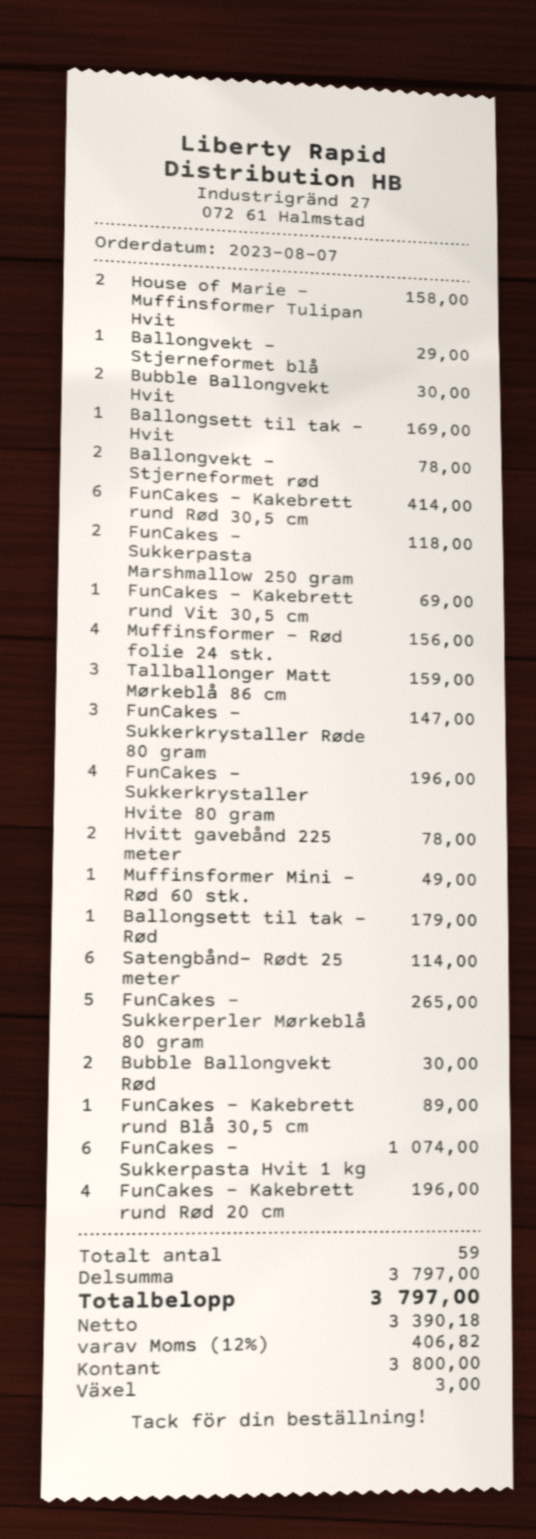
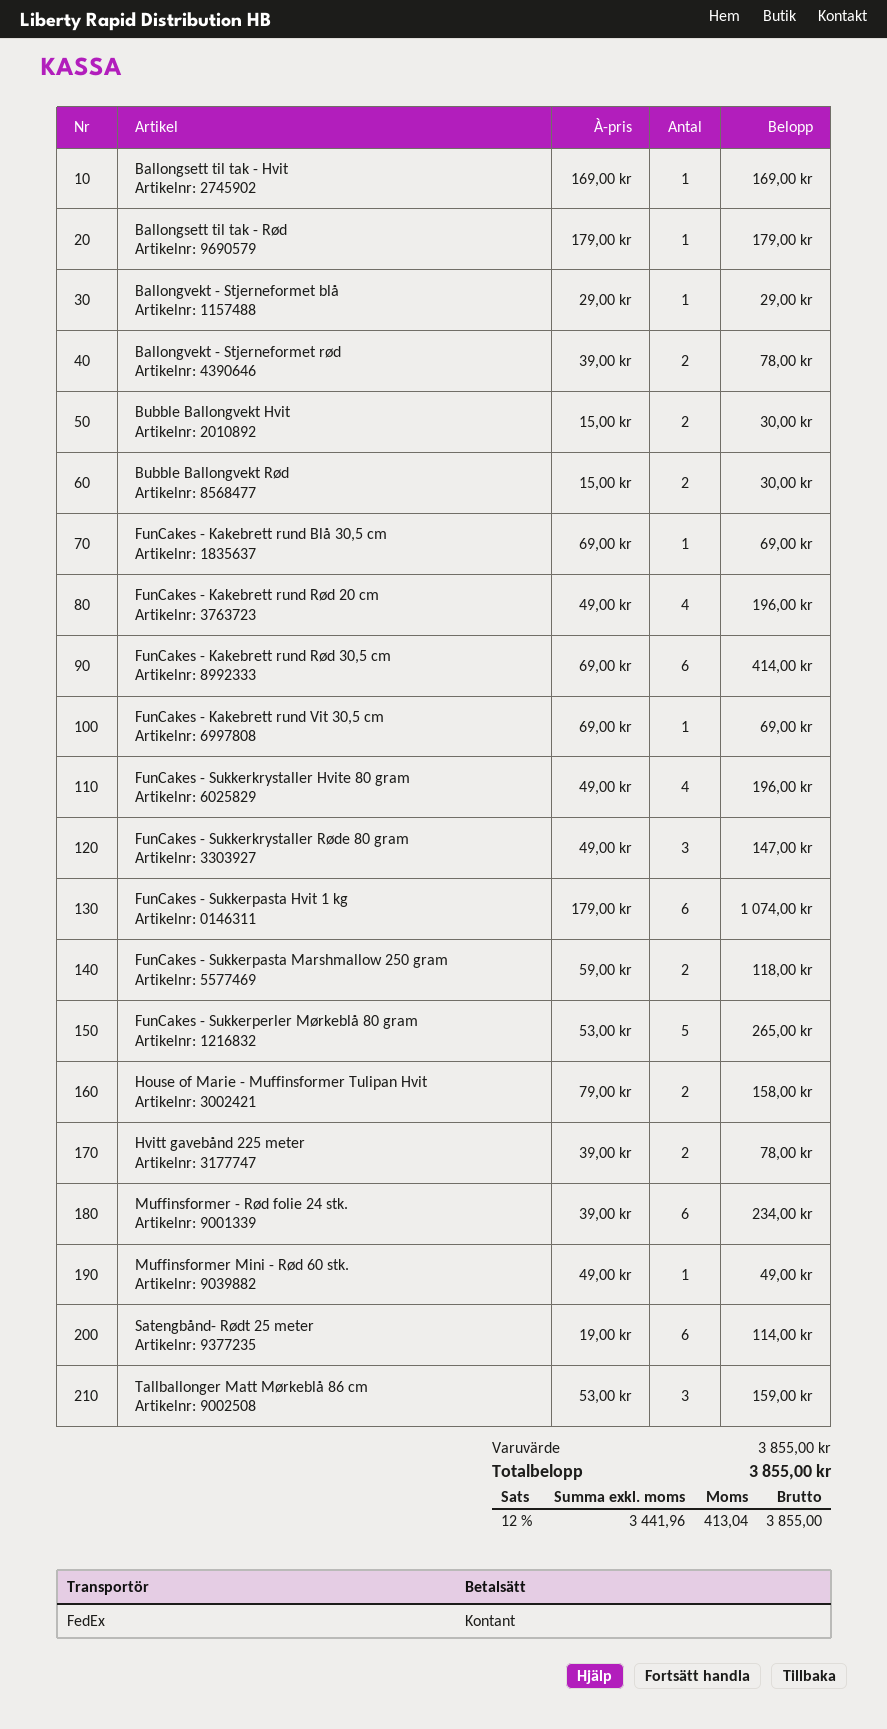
Muffinsformer - Rød folie 24 stk.: 4 for 156.00 -> 6 for 234.00
FunCakes - Kakebrett rund Blå 30,5 cm: 1 for 89.00 -> 1 for 69.00
subtotal: 3797.00 -> 3855.00
net: 3390.18 -> 3441.96
tax: 12% = 406.82 -> 12% = 413.04
total: 3797.00 -> 3855.00

